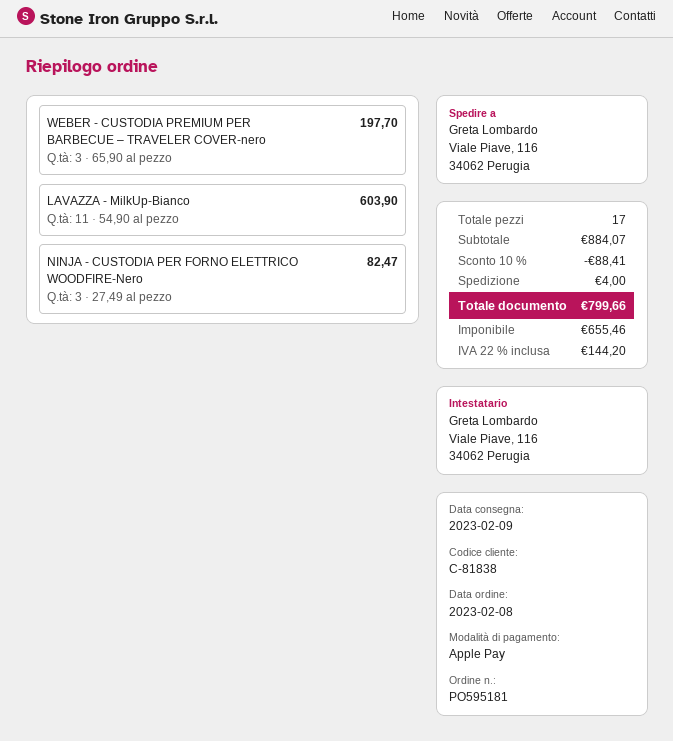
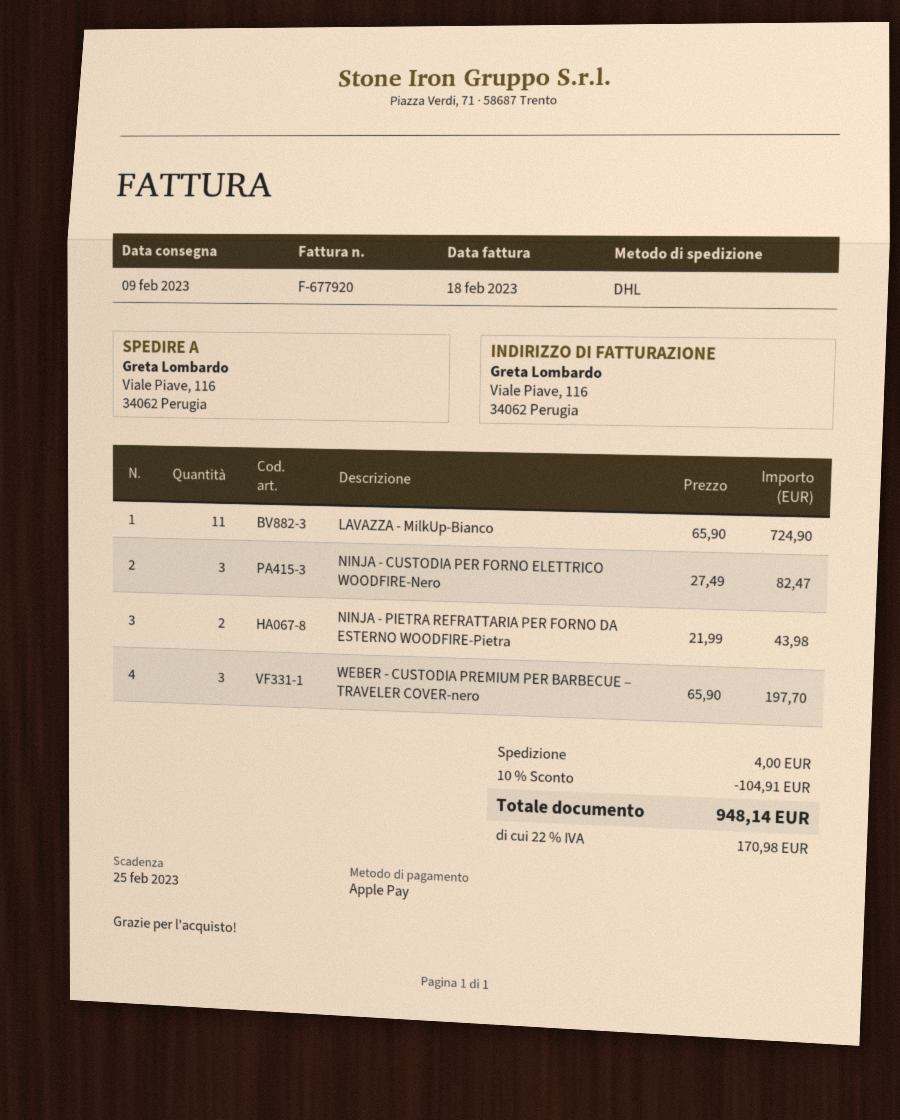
LAVAZZA - MilkUp-Bianco: 11 x 54.90 = 603.90 -> 11 x 65.90 = 724.90
NINJA - PIETRA REFRATTARIA PER FORNO DA ESTERNO WOODFIRE-Pietra: none -> 2 x 21.99 = 43.98
discount: 10% = 88.41 -> 10% = 104.91
tax: 22% = 144.20 -> 22% = 170.98
total: 799.66 -> 948.14

